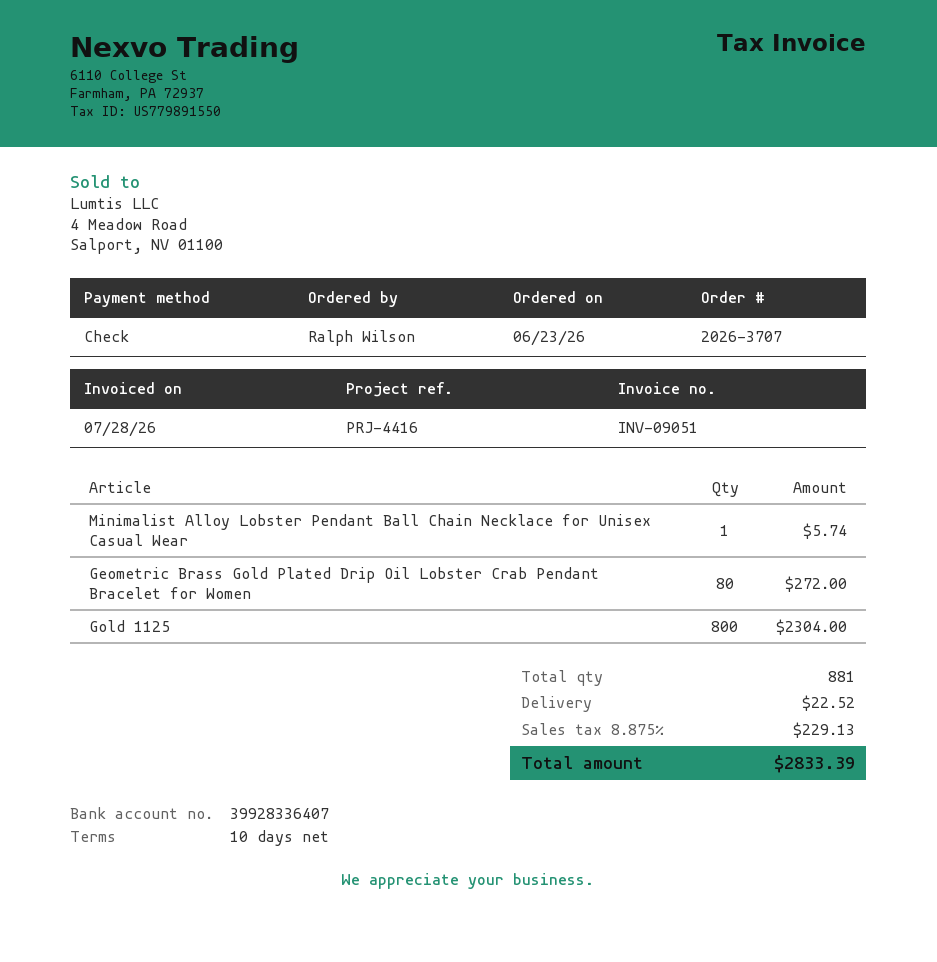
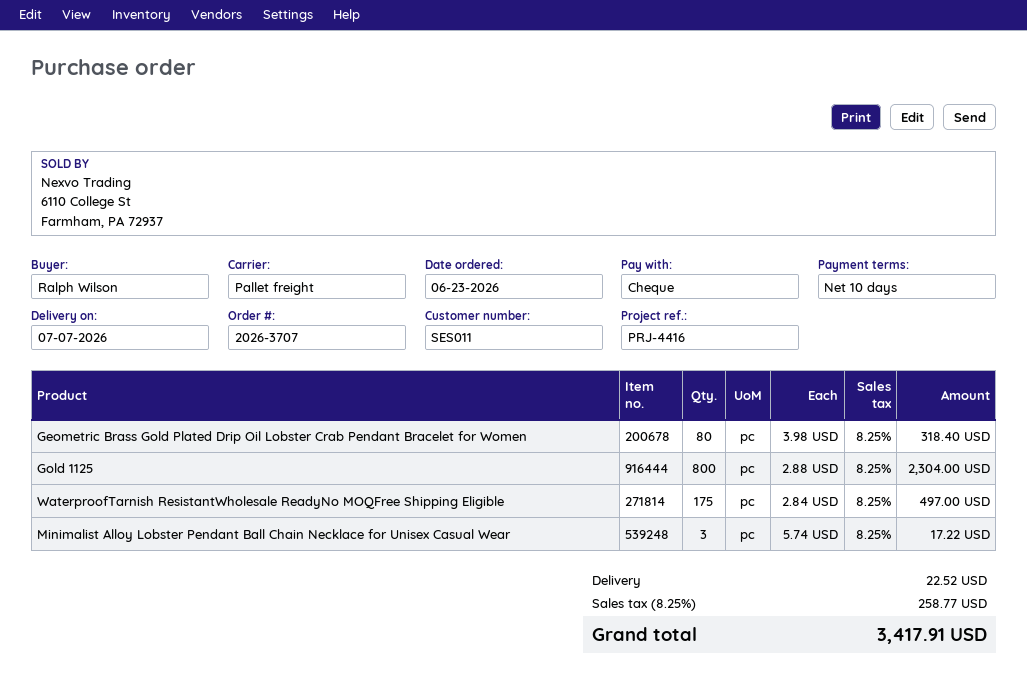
Minimalist Alloy Lobster Pendant Ball Chain Necklace for Unisex Casual Wear: 1 for 5.74 -> 3 for 17.22
Geometric Brass Gold Plated Drip Oil Lobster Crab Pendant Bracelet for Women: 80 for 272.00 -> 80 for 318.40
WaterproofTarnish ResistantWholesale ReadyNo MOQFree Shipping Eligible: none -> 175 for 497.00
tax: 8.875% = 229.13 -> 8.25% = 258.77
total: 2833.39 -> 3417.91

